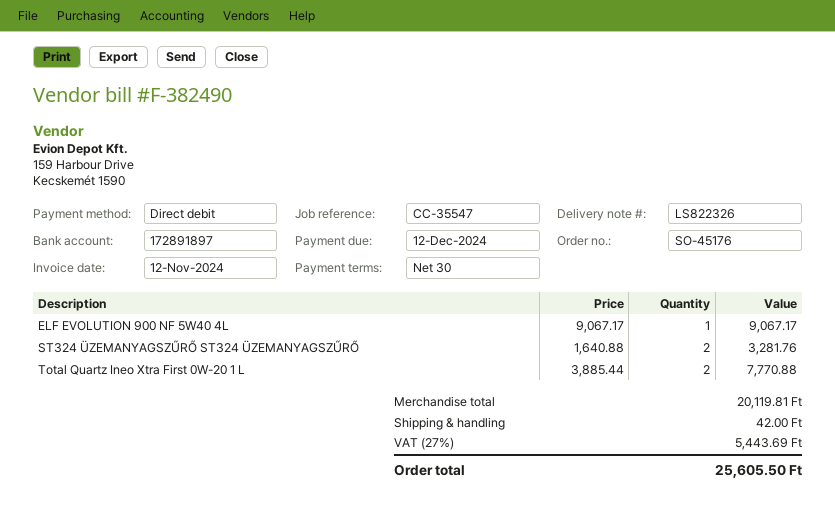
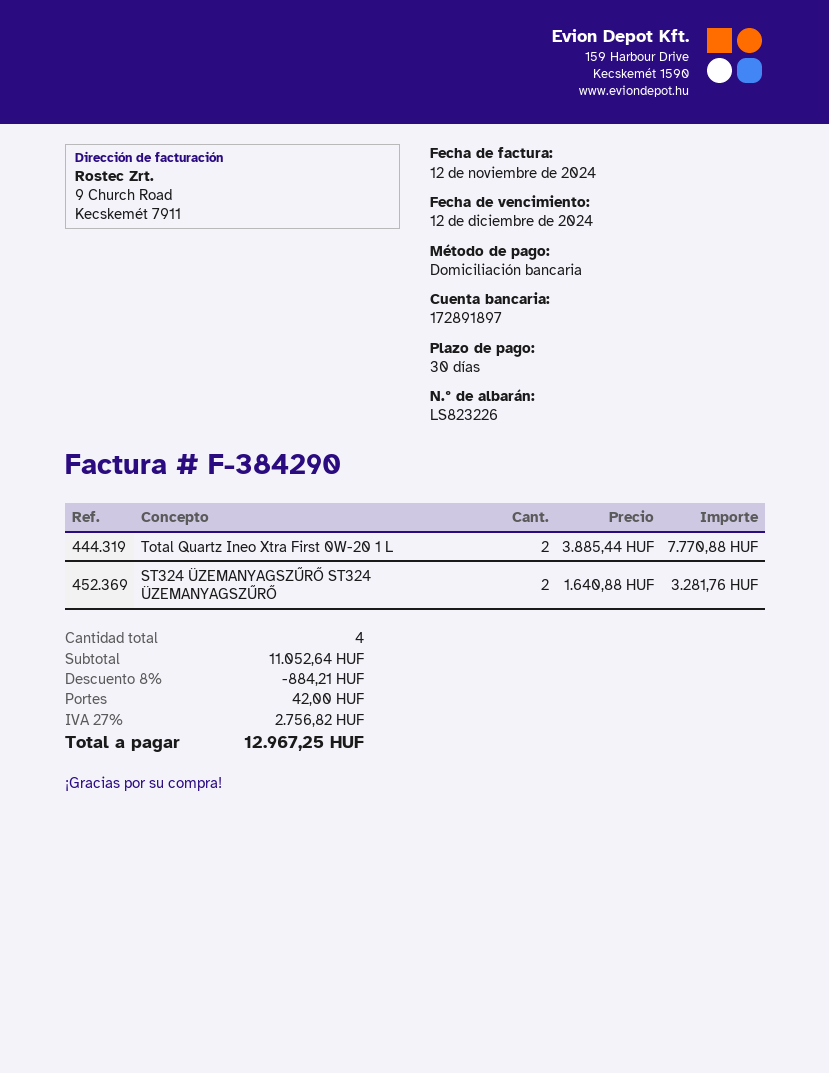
delivery note number: LS822326 -> LS823226
invoice number: F-382490 -> F-384290
ELF EVOLUTION 900 NF 5W40 4L: 1 x 9067.17 = 9067.17 -> none
subtotal: 20119.81 -> 11052.64
discount: none -> 8% = 884.21
tax: 27% = 5443.69 -> 27% = 2756.82
total: 25605.50 -> 12967.25

